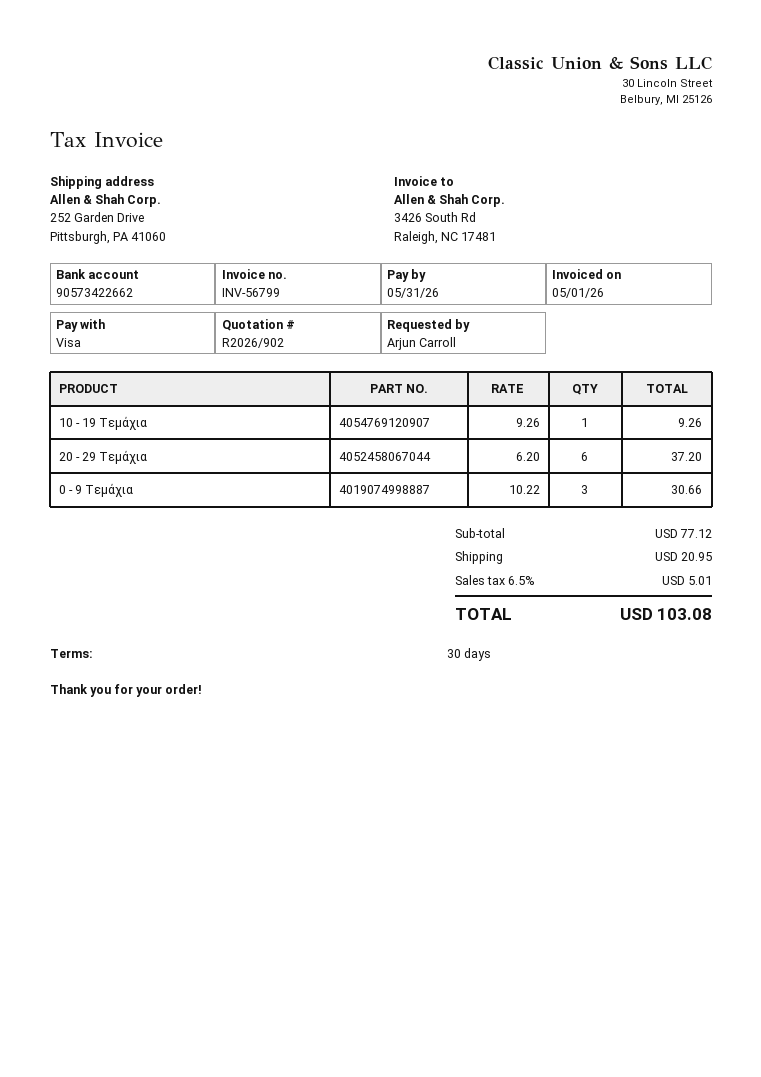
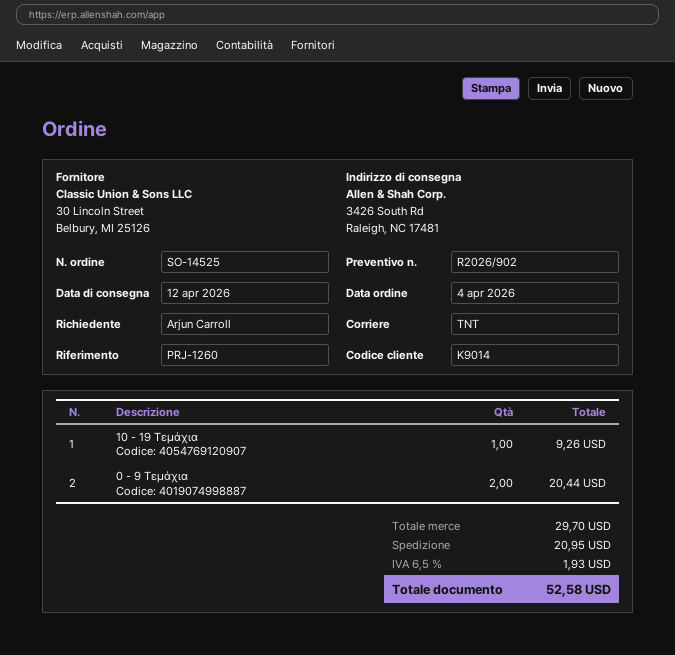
ship to: 252 Garden Drive, Pittsburgh, PA 41060 -> 3426 South Rd, Raleigh, NC 17481
20 - 29 Τεμάχια: 6 for 37.20 -> none
0 - 9 Τεμάχια: 3 for 30.66 -> 2 for 20.44
subtotal: 77.12 -> 29.70
tax: 6.5% = 5.01 -> 6.5% = 1.93
total: 103.08 -> 52.58

